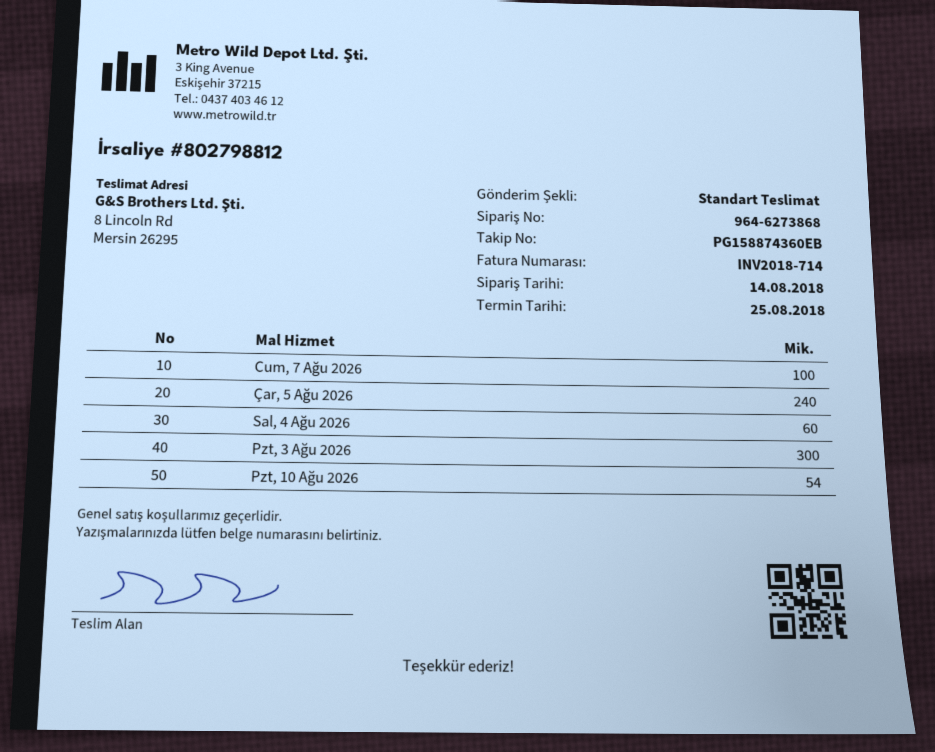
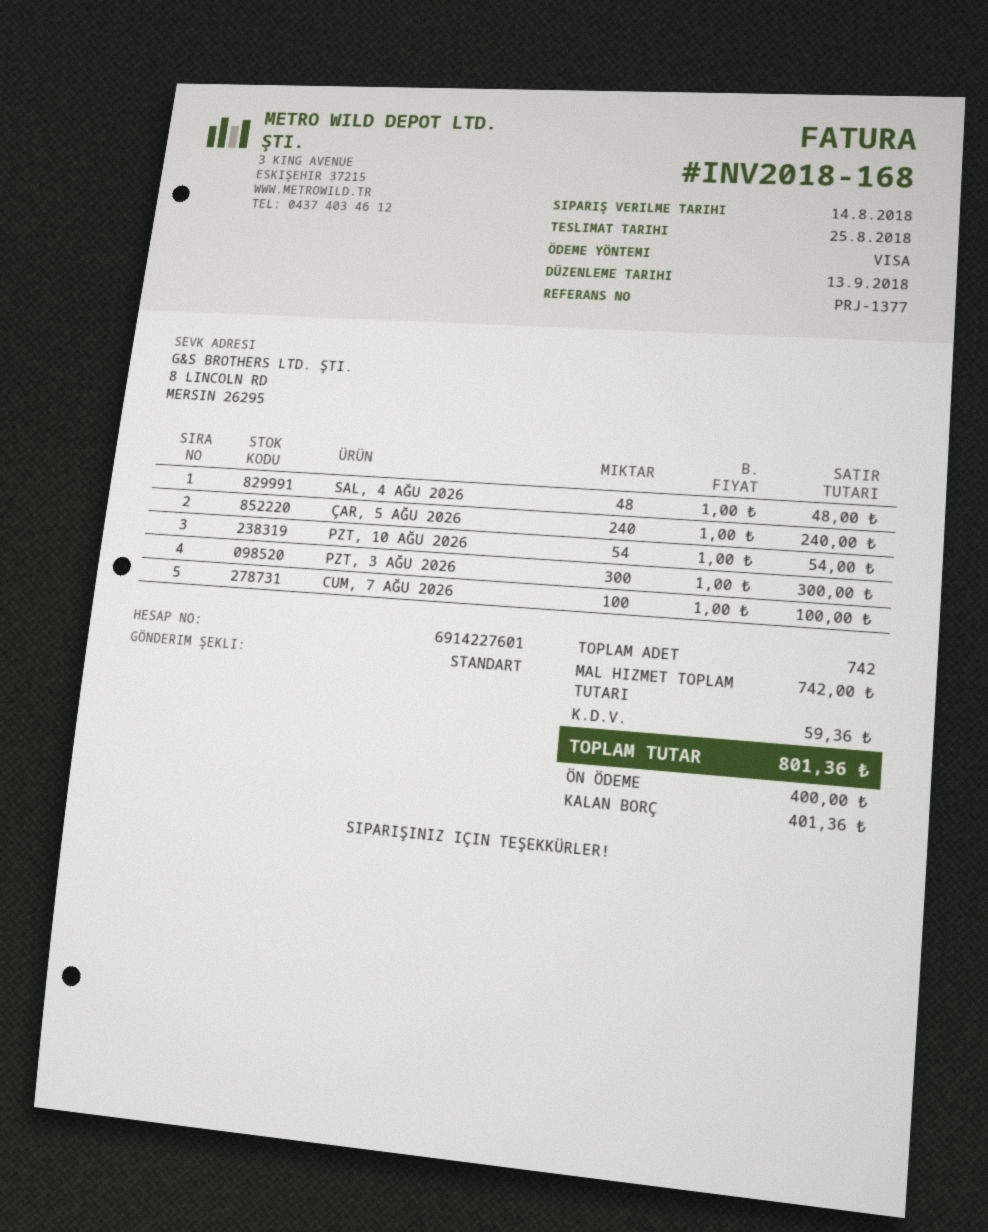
invoice number: INV2018-714 -> INV2018-168
Sal, 4 Ağu 2026: 60 -> 48

